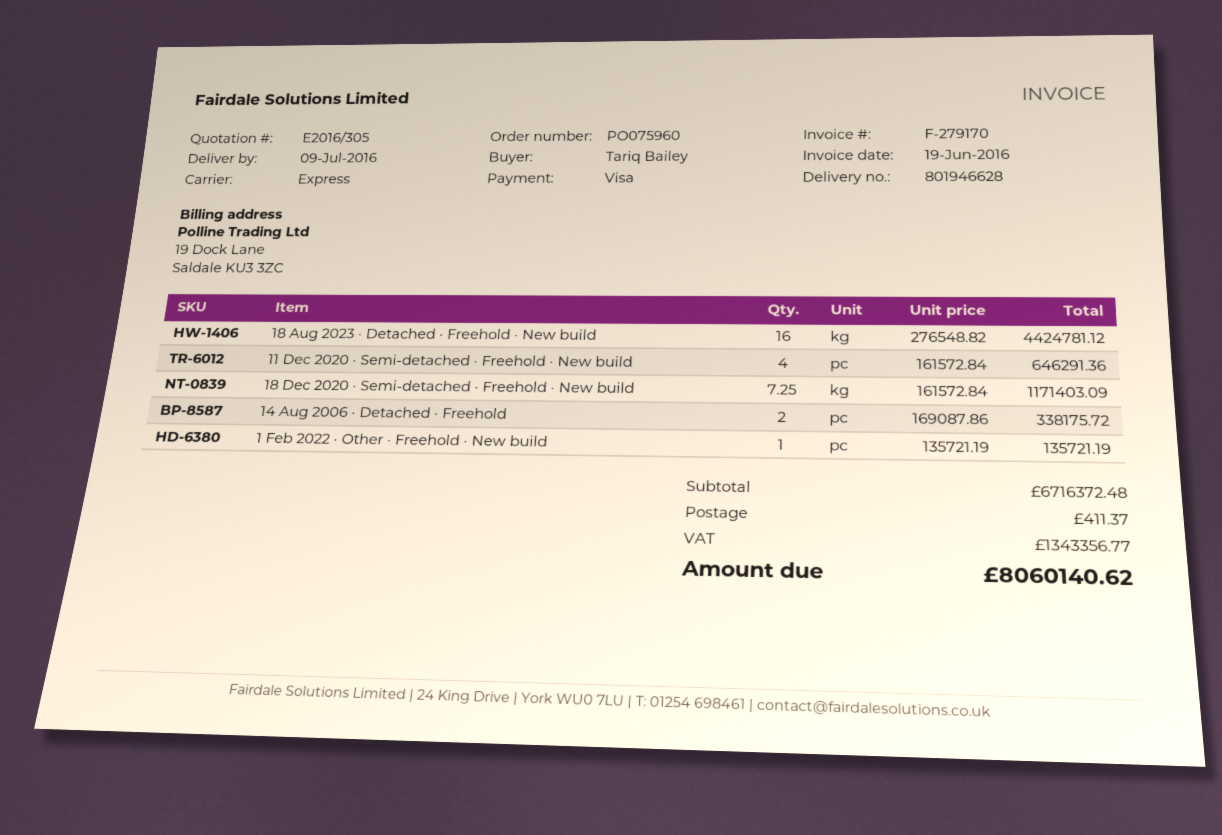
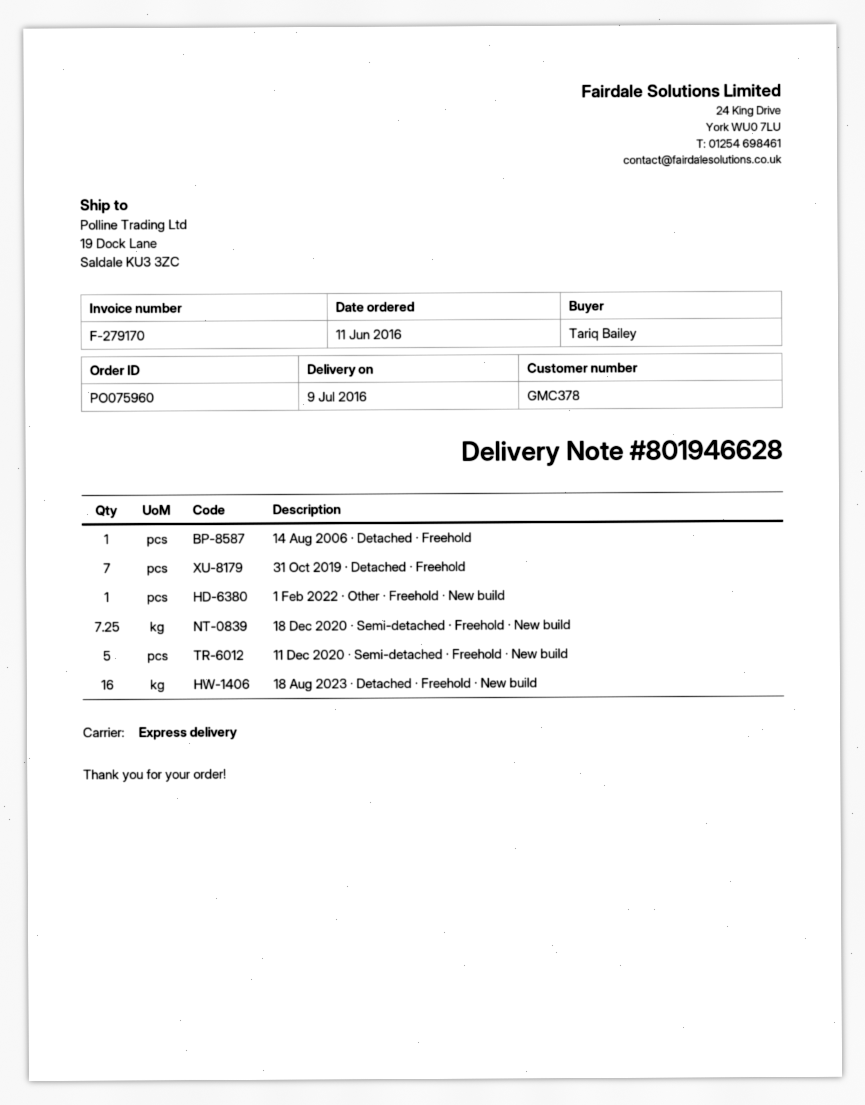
11 Dec 2020 · Semi-detached · Freehold · New build: 4 -> 5
14 Aug 2006 · Detached · Freehold: 2 -> 1
31 Oct 2019 · Detached · Freehold: none -> 7

